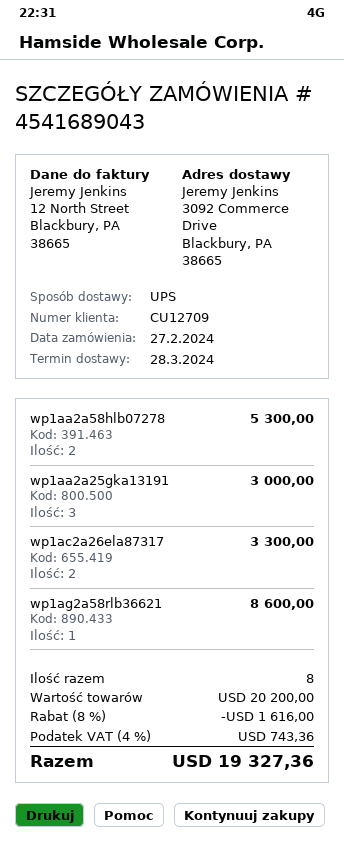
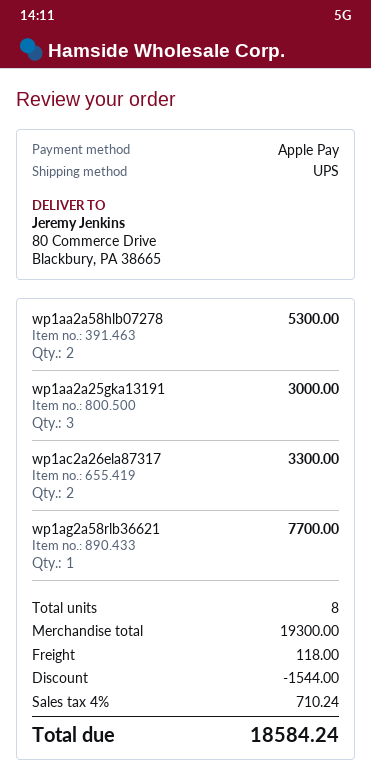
ship to: 3092 Commerce Drive, Blackbury, PA 38665 -> 80 Commerce Drive, Blackbury, PA 38665
wp1ag2a58rlb36621: 1 for 8600.00 -> 1 for 7700.00
subtotal: 20200.00 -> 19300.00
discount: 1616.00 -> 1544.00
shipping: none -> 118.00
tax: 4% = 743.36 -> 4% = 710.24
total: 19327.36 -> 18584.24

